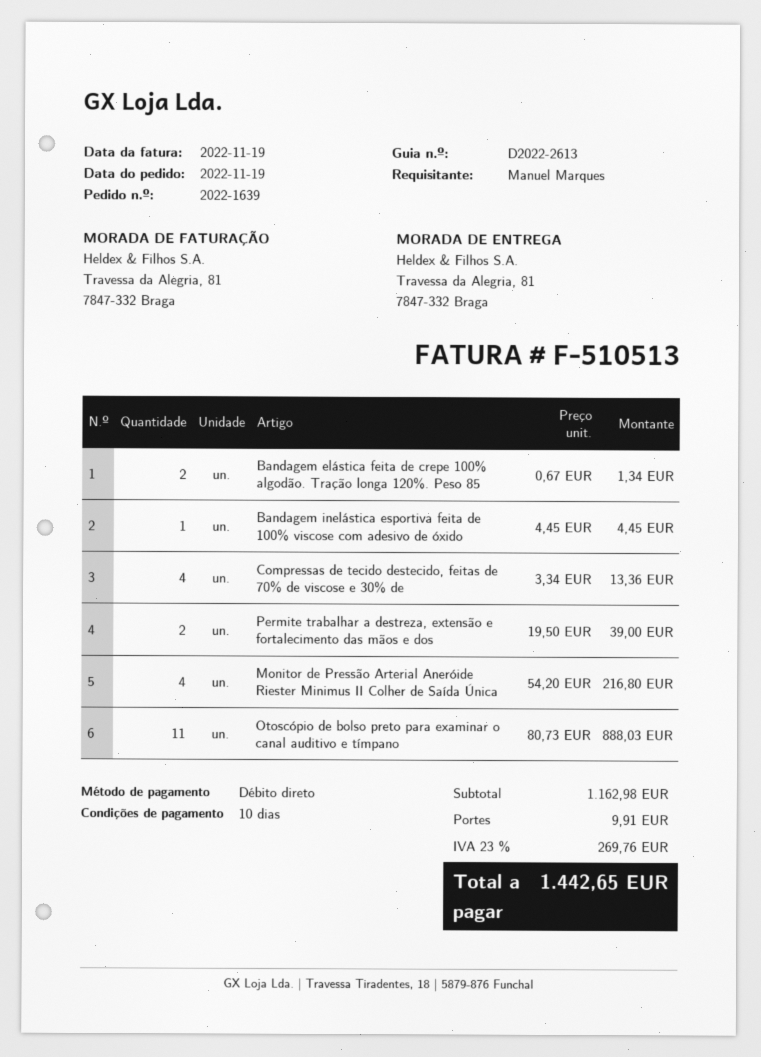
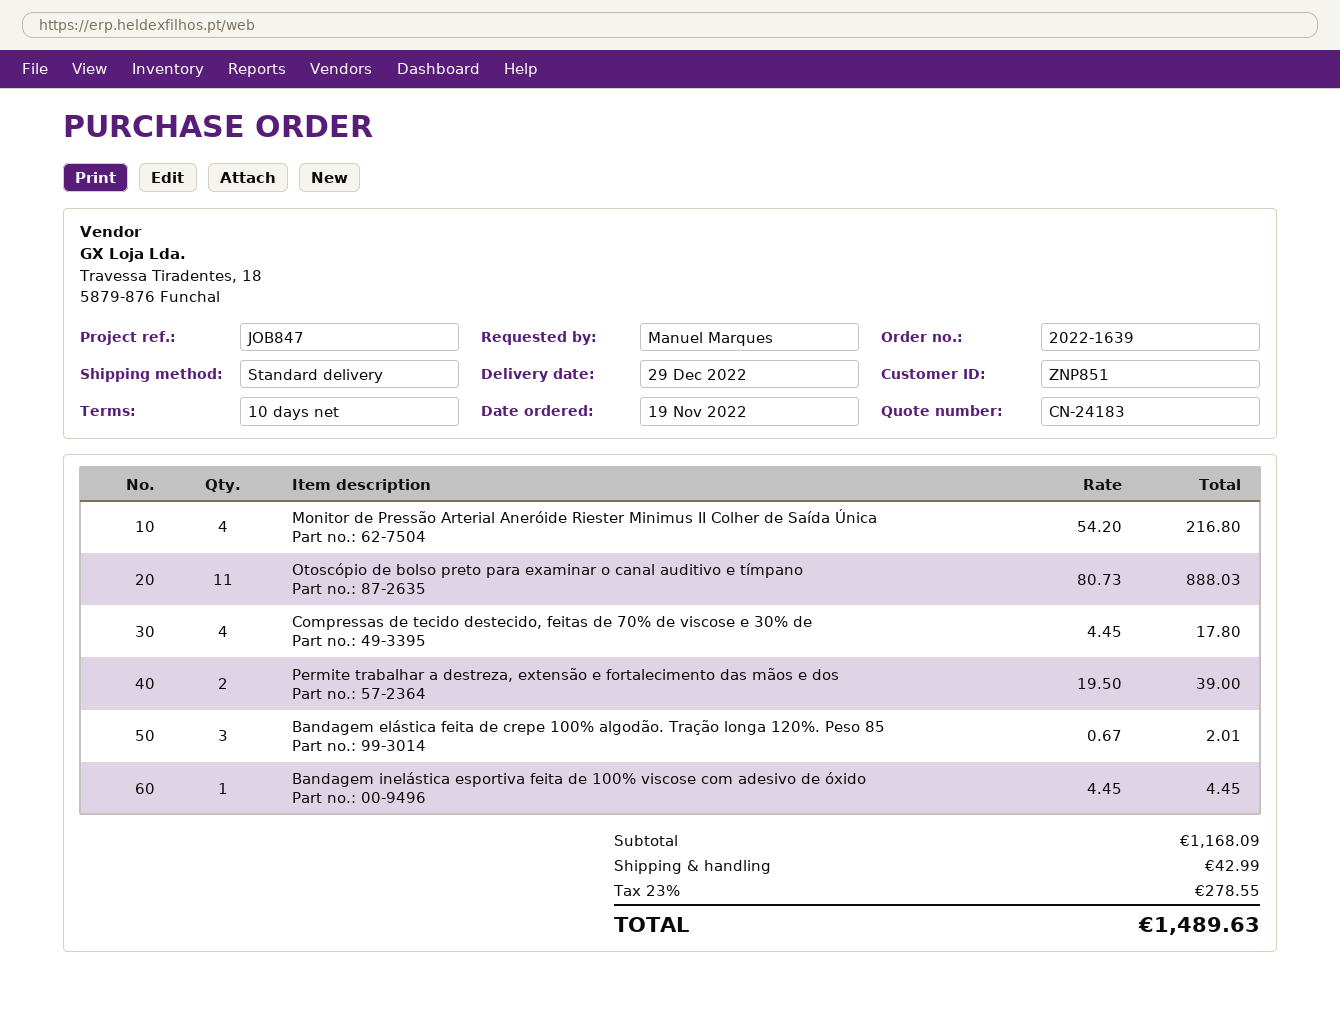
Bandagem elástica feita de crepe 100% algodão. Tração longa 120%. Peso 85: 2 x 0.67 = 1.34 -> 3 x 0.67 = 2.01
Compressas de tecido destecido, feitas de 70% de viscose e 30% de: 4 x 3.34 = 13.36 -> 4 x 4.45 = 17.80
subtotal: 1162.98 -> 1168.09
shipping: 9.91 -> 42.99
tax: 23% = 269.76 -> 23% = 278.55
total: 1442.65 -> 1489.63

